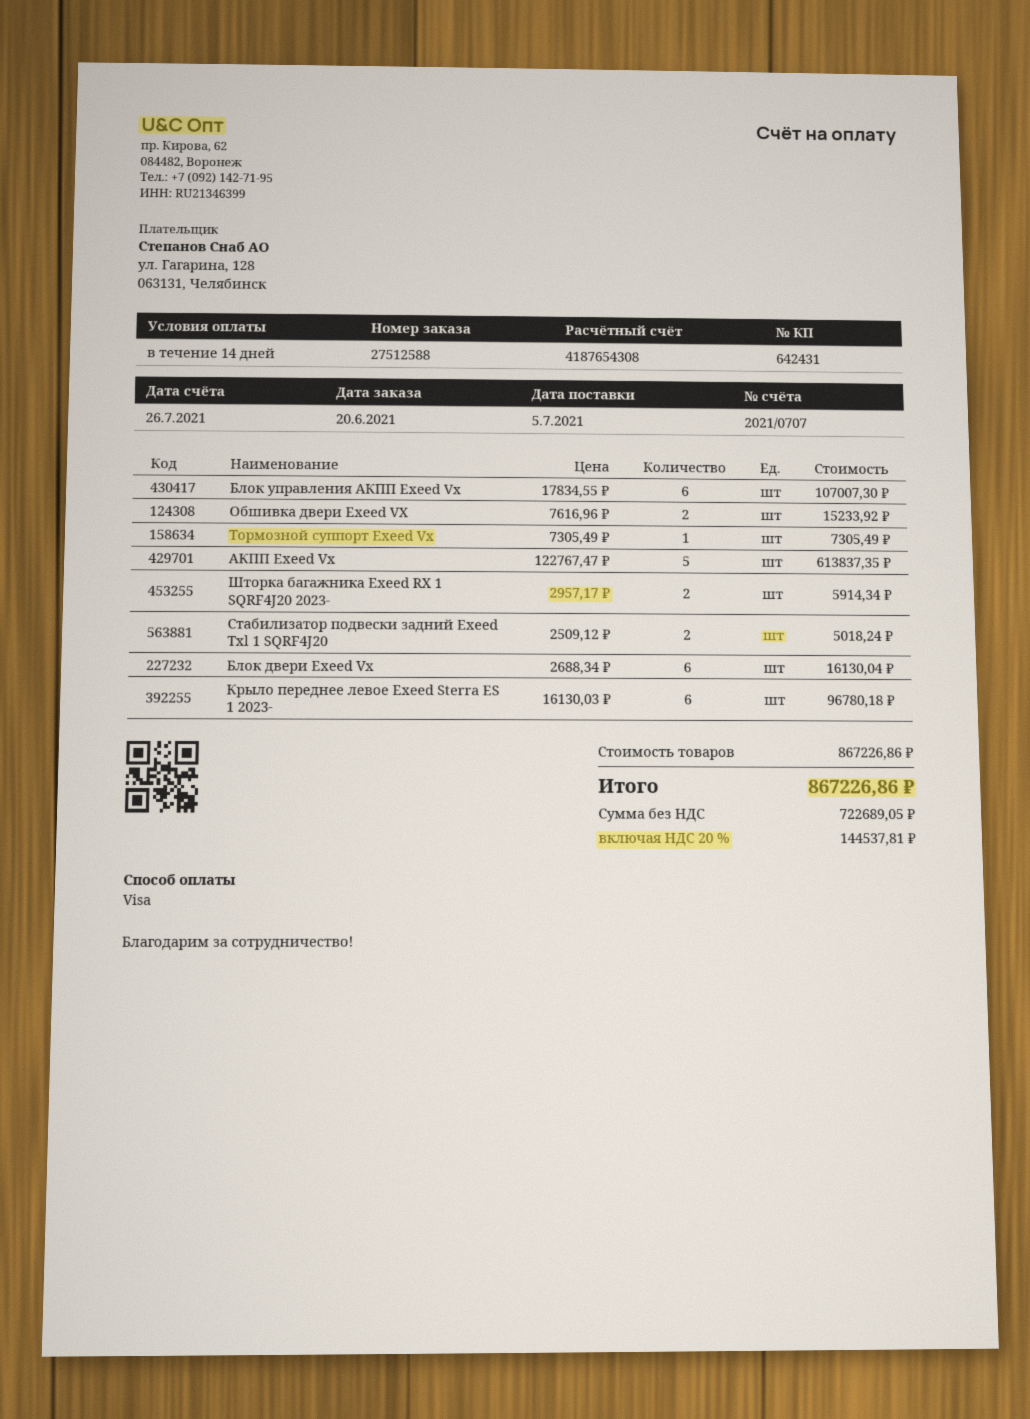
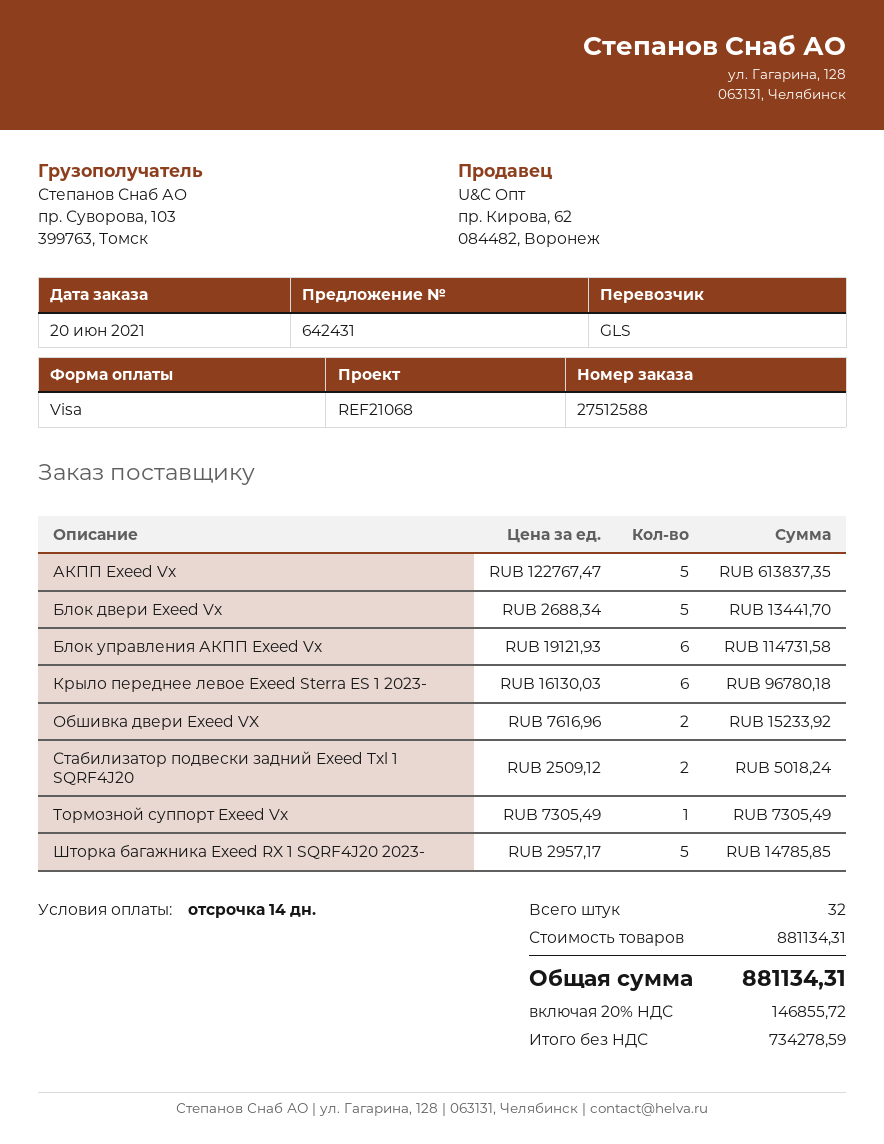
Блок управления АКПП Exeed Vx: 6 x 17834.55 = 107007.30 -> 6 x 19121.93 = 114731.58
Шторка багажника Exeed RX 1 SQRF4J20 2023-: 2 x 2957.17 = 5914.34 -> 5 x 2957.17 = 14785.85
Блок двери Exeed Vx: 6 x 2688.34 = 16130.04 -> 5 x 2688.34 = 13441.70
subtotal: 867226.86 -> 881134.31
net: 722689.05 -> 734278.59
tax: 20% = 144537.81 -> 20% = 146855.72
total: 867226.86 -> 881134.31

